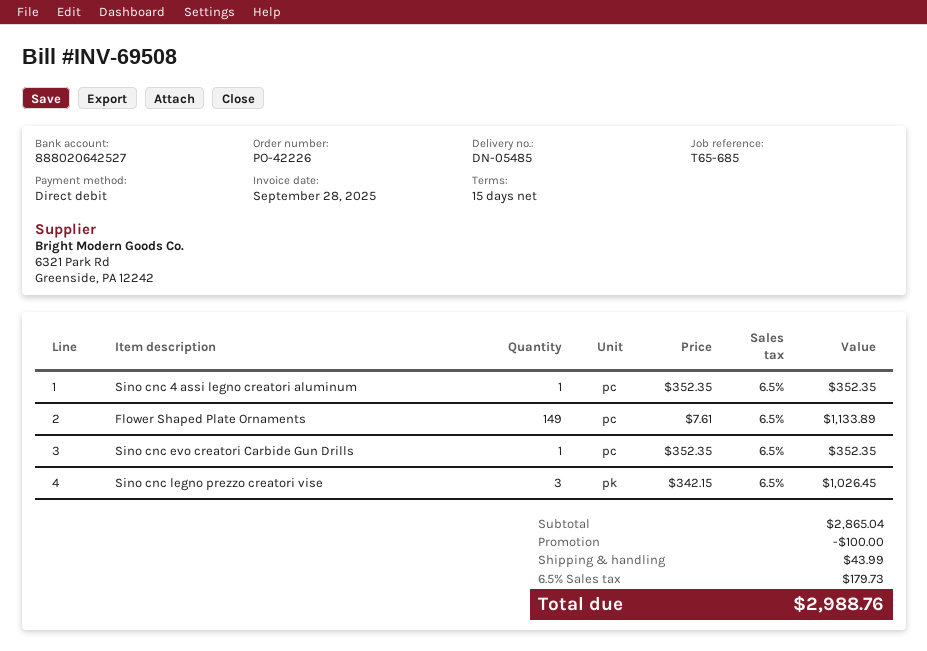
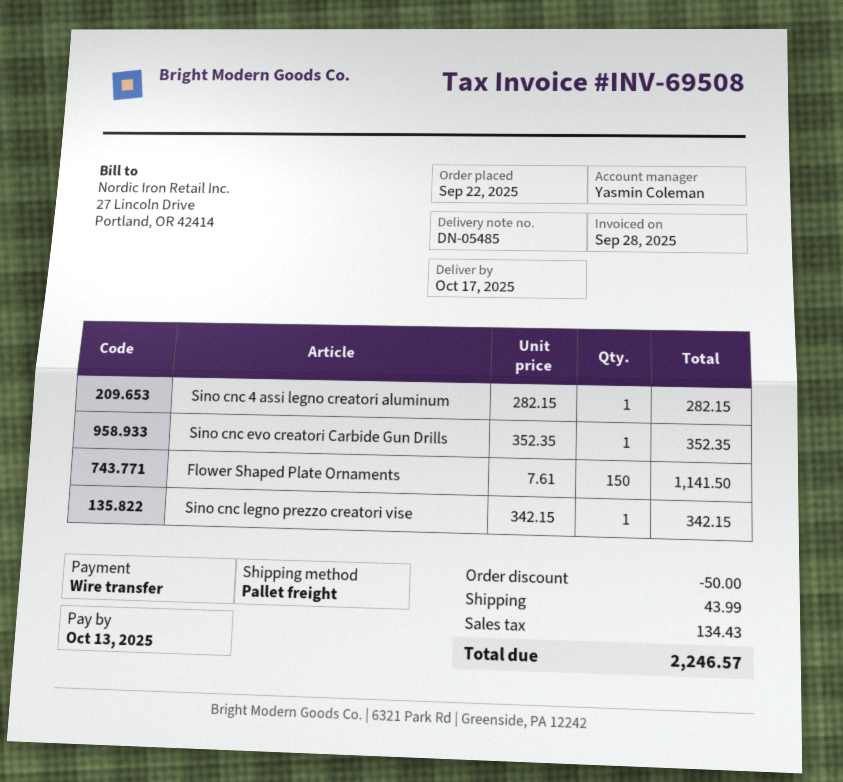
payment method: direct debit -> bank transfer
Sino cnc 4 assi legno creatori aluminum: 1 x 352.35 = 352.35 -> 1 x 282.15 = 282.15
Flower Shaped Plate Ornaments: 149 x 7.61 = 1133.89 -> 150 x 7.61 = 1141.50
Sino cnc legno prezzo creatori vise: 3 x 342.15 = 1026.45 -> 1 x 342.15 = 342.15
discount: 100.00 -> 50.00
tax: 179.73 -> 134.43
total: 2988.76 -> 2246.57

